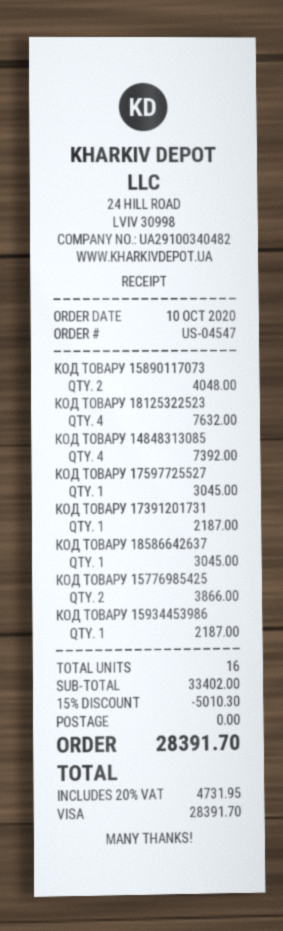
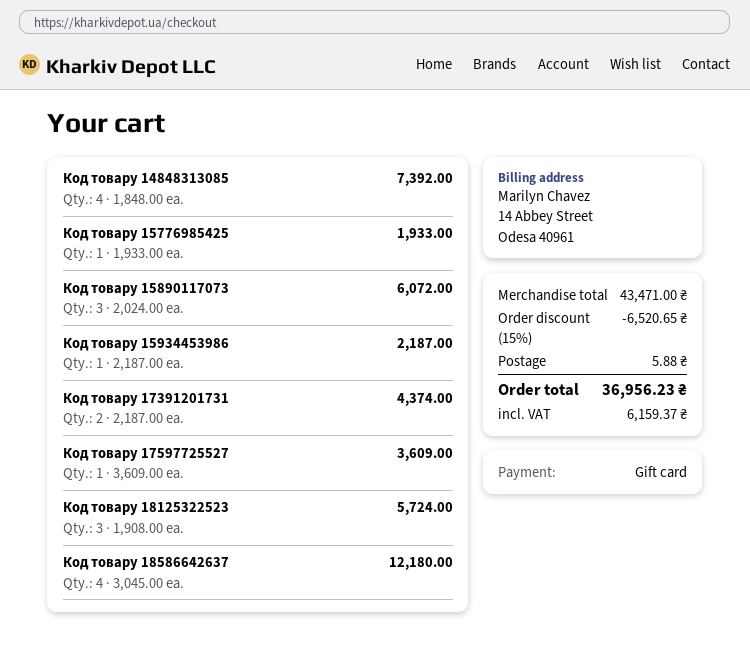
payment method: Visa -> gift card
КОД ТОВАРУ 15890117073: 2 for 4048.00 -> 3 for 6072.00
КОД ТОВАРУ 18125322523: 4 for 7632.00 -> 3 for 5724.00
КОД ТОВАРУ 17597725527: 1 for 3045.00 -> 1 for 3609.00
КОД ТОВАРУ 17391201731: 1 for 2187.00 -> 2 for 4374.00
КОД ТОВАРУ 18586642637: 1 for 3045.00 -> 4 for 12180.00
КОД ТОВАРУ 15776985425: 2 for 3866.00 -> 1 for 1933.00
subtotal: 33402.00 -> 43471.00
discount: 15% = 5010.30 -> 15% = 6520.65
shipping: 0.00 -> 5.88
tax: 4731.95 -> 6159.37
total: 28391.70 -> 36956.23

